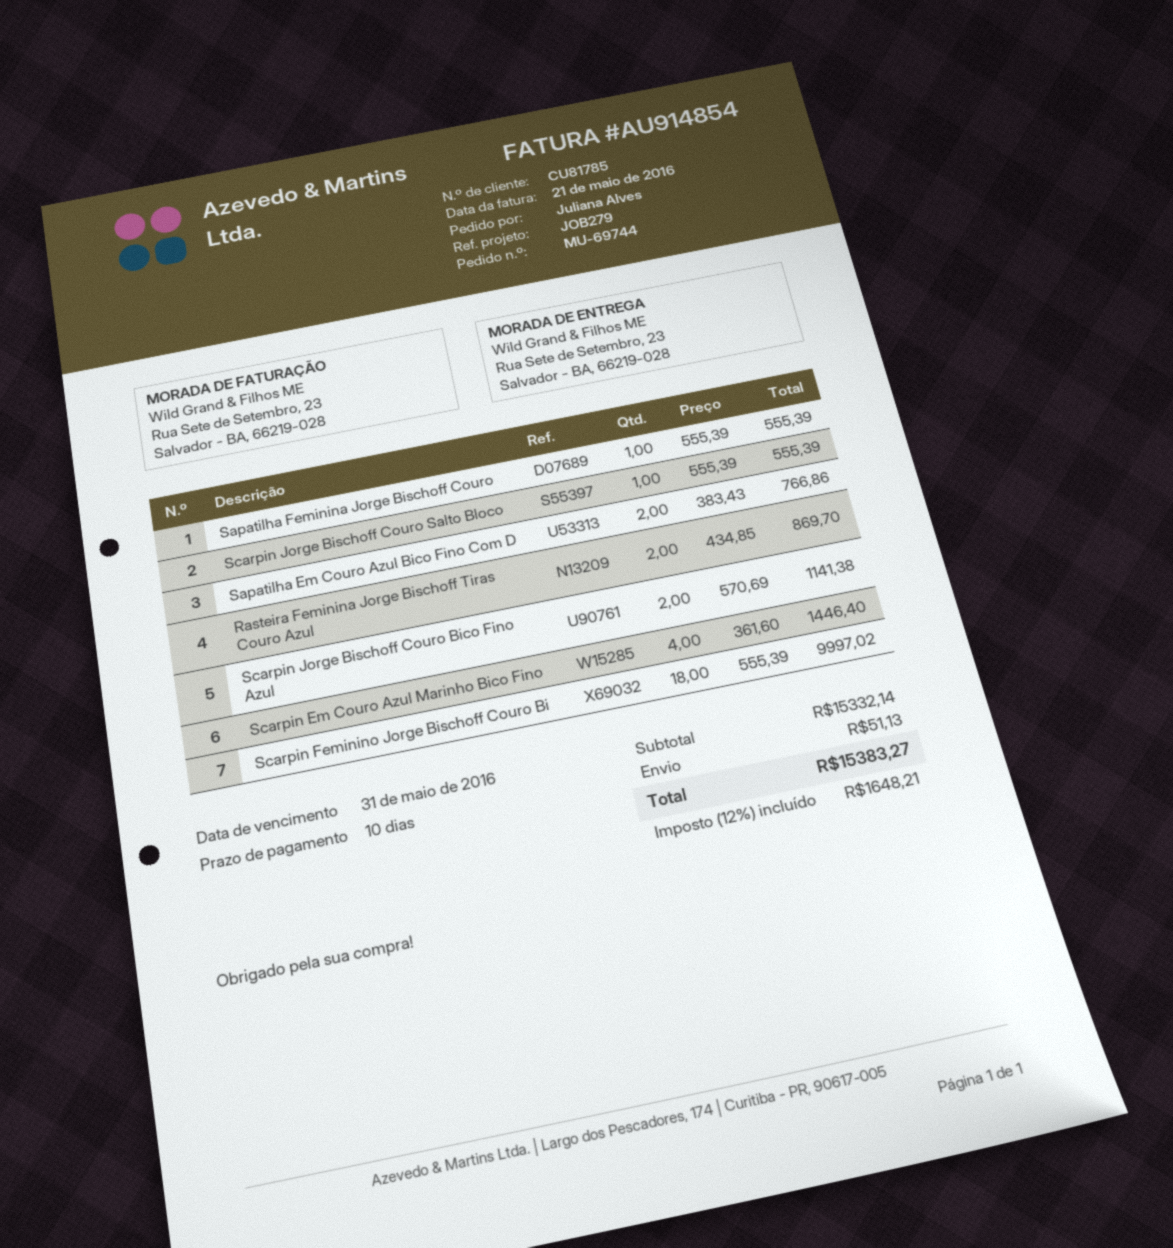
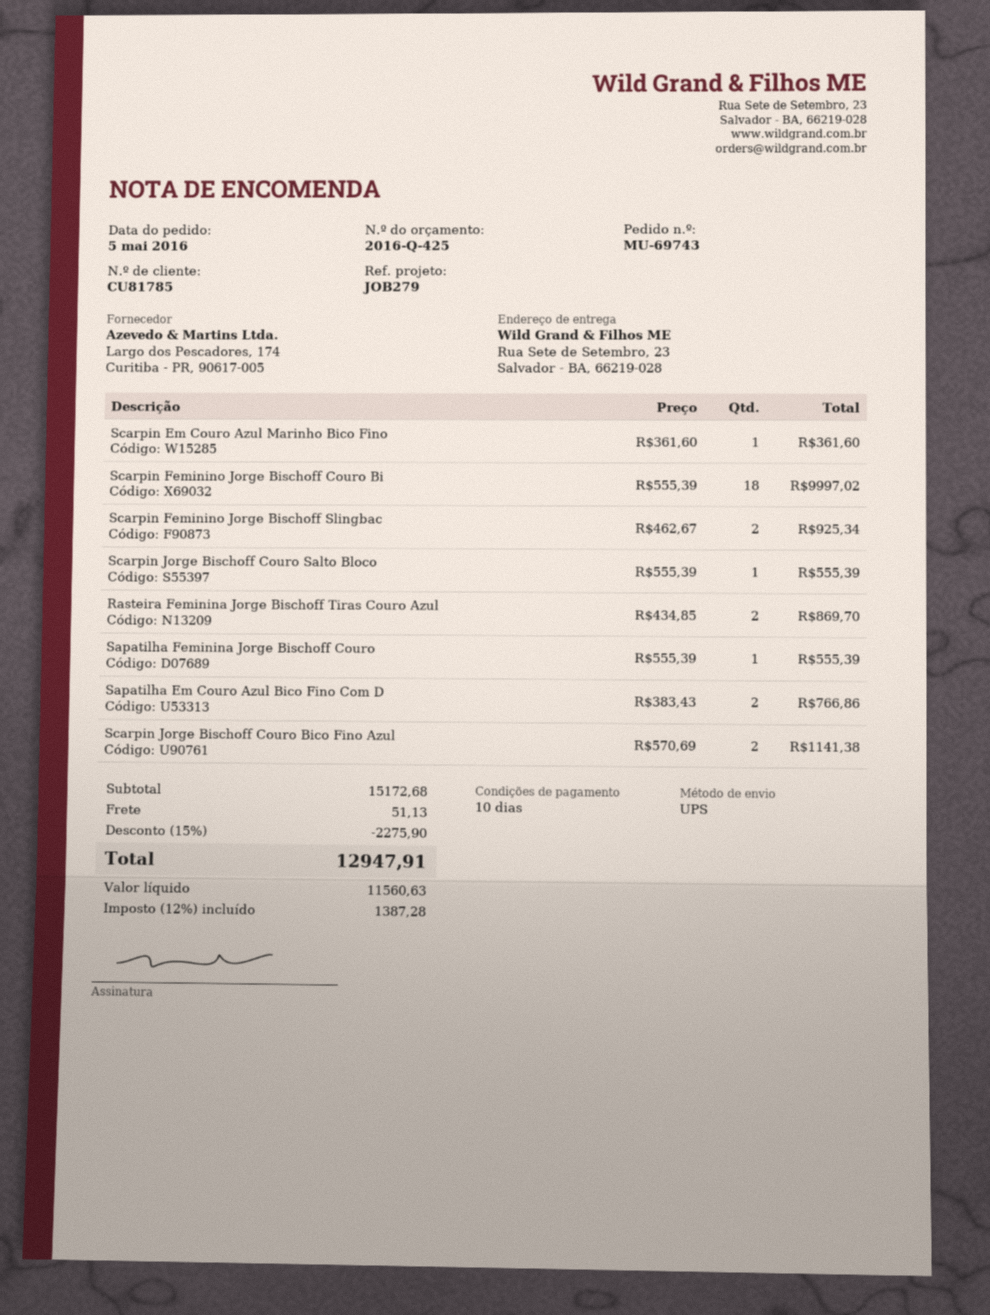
order number: MU-69744 -> MU-69743
Scarpin Em Couro Azul Marinho Bico Fino: 4 x 361.60 = 1446.40 -> 1 x 361.60 = 361.60
Scarpin Feminino Jorge Bischoff Slingbac: none -> 2 x 462.67 = 925.34
subtotal: 15332.14 -> 15172.68
discount: none -> 15% = 2275.90
tax: 12% = 1648.21 -> 12% = 1387.28
total: 15383.27 -> 12947.91

